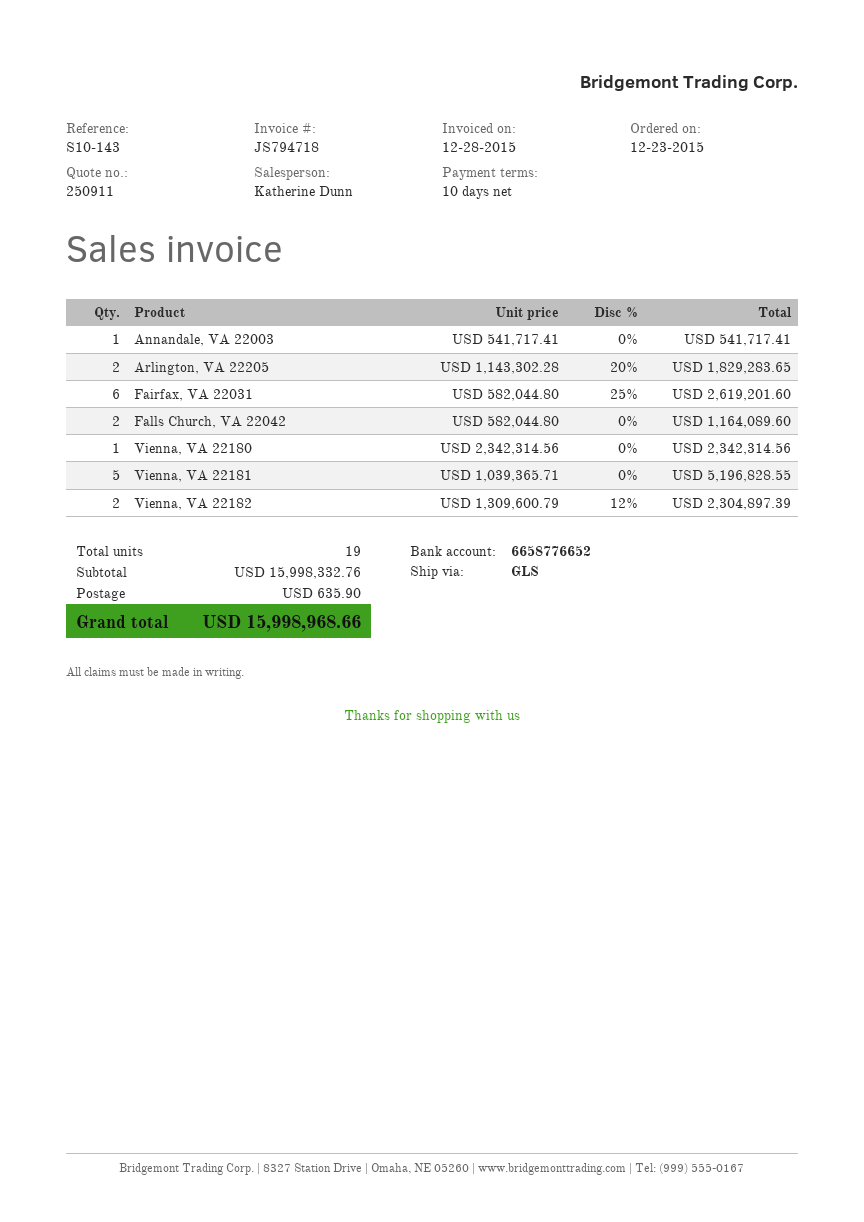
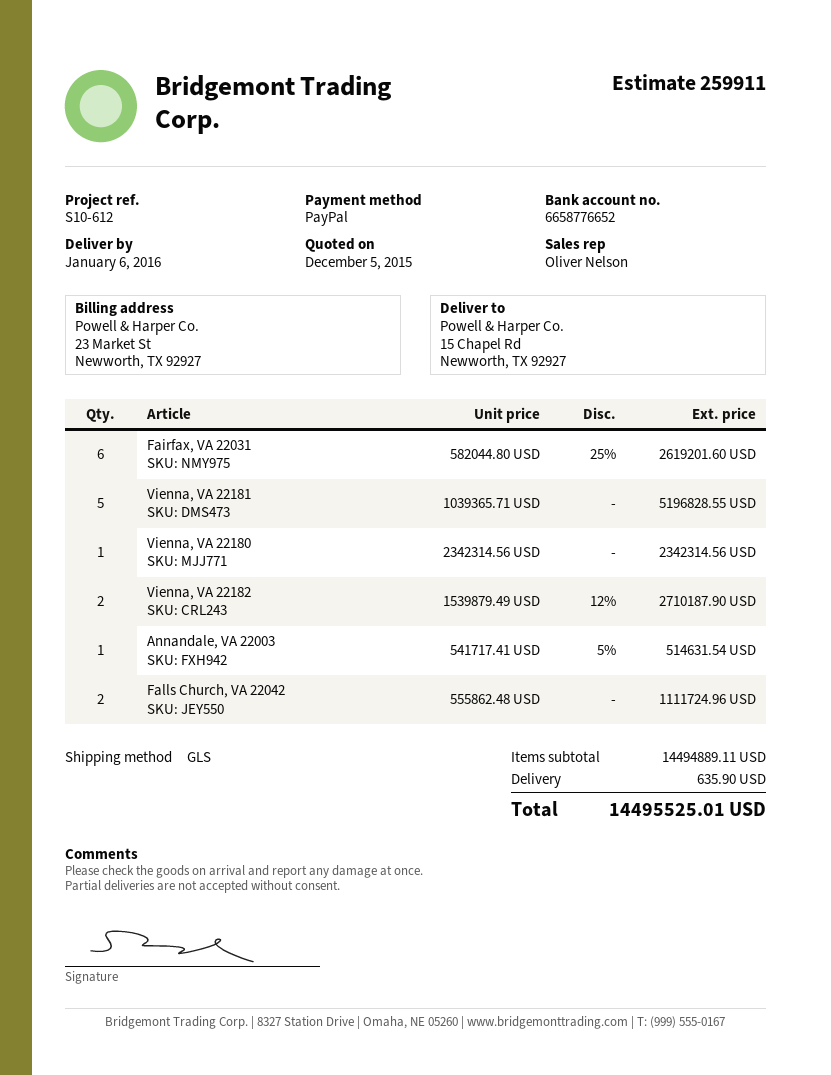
quote number: 250911 -> 259911
reference: S10-143 -> S10-612
sales rep: Katherine Dunn -> Oliver Nelson
Annandale, VA 22003: 1 x 541717.41 = 541717.41 -> 1 x 541717.41 - 5% = 514631.54
Arlington, VA 22205: 2 x 1143302.28 - 20% = 1829283.65 -> none
Falls Church, VA 22042: 2 x 582044.80 = 1164089.60 -> 2 x 555862.48 = 1111724.96
Vienna, VA 22182: 2 x 1309600.79 - 12% = 2304897.39 -> 2 x 1539879.49 - 12% = 2710187.90
subtotal: 15998332.76 -> 14494889.11
total: 15998968.66 -> 14495525.01

